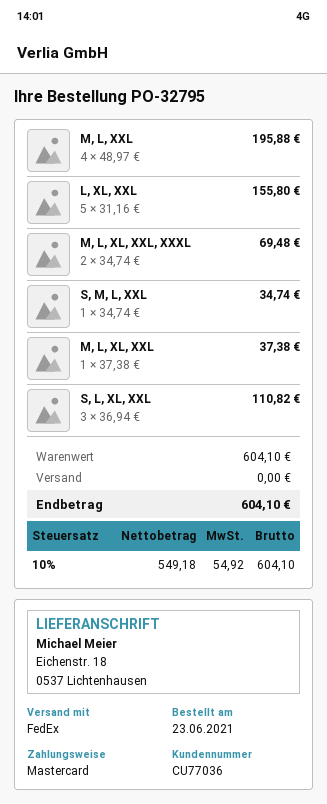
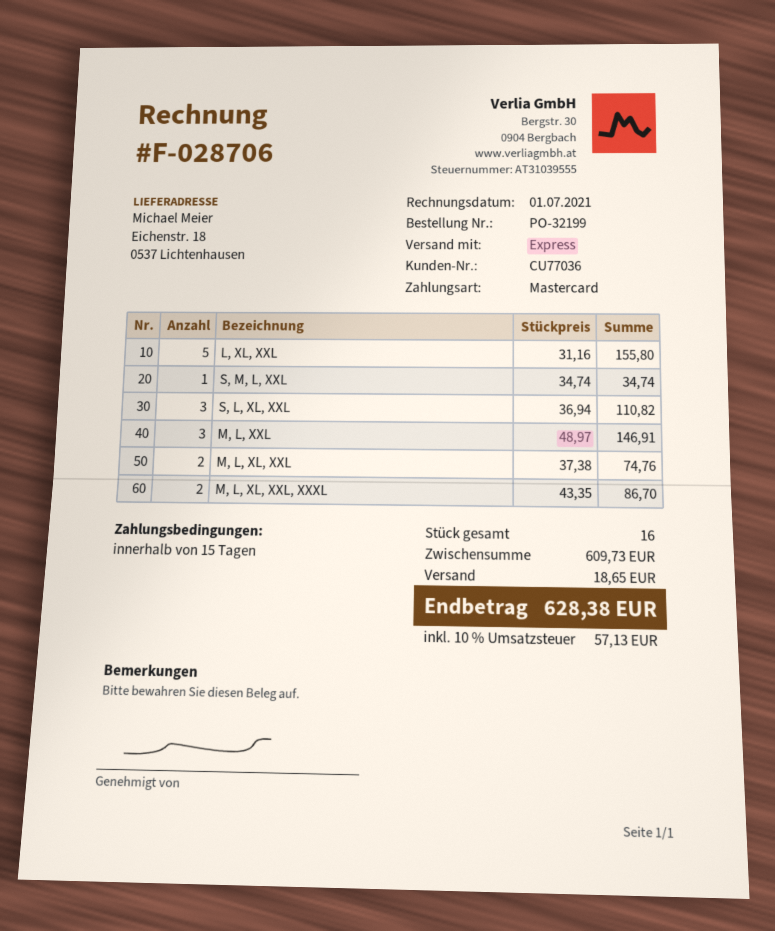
order number: PO-32795 -> PO-32199
shipping method: FedEx -> express
M, L, XXL: 4 x 48.97 = 195.88 -> 3 x 48.97 = 146.91
M, L, XL, XXL, XXXL: 2 x 34.74 = 69.48 -> 2 x 43.35 = 86.70
M, L, XL, XXL: 1 x 37.38 = 37.38 -> 2 x 37.38 = 74.76
subtotal: 604.10 -> 609.73
shipping: 0.00 -> 18.65
tax: 10% = 54.92 -> 10% = 57.13
total: 604.10 -> 628.38

